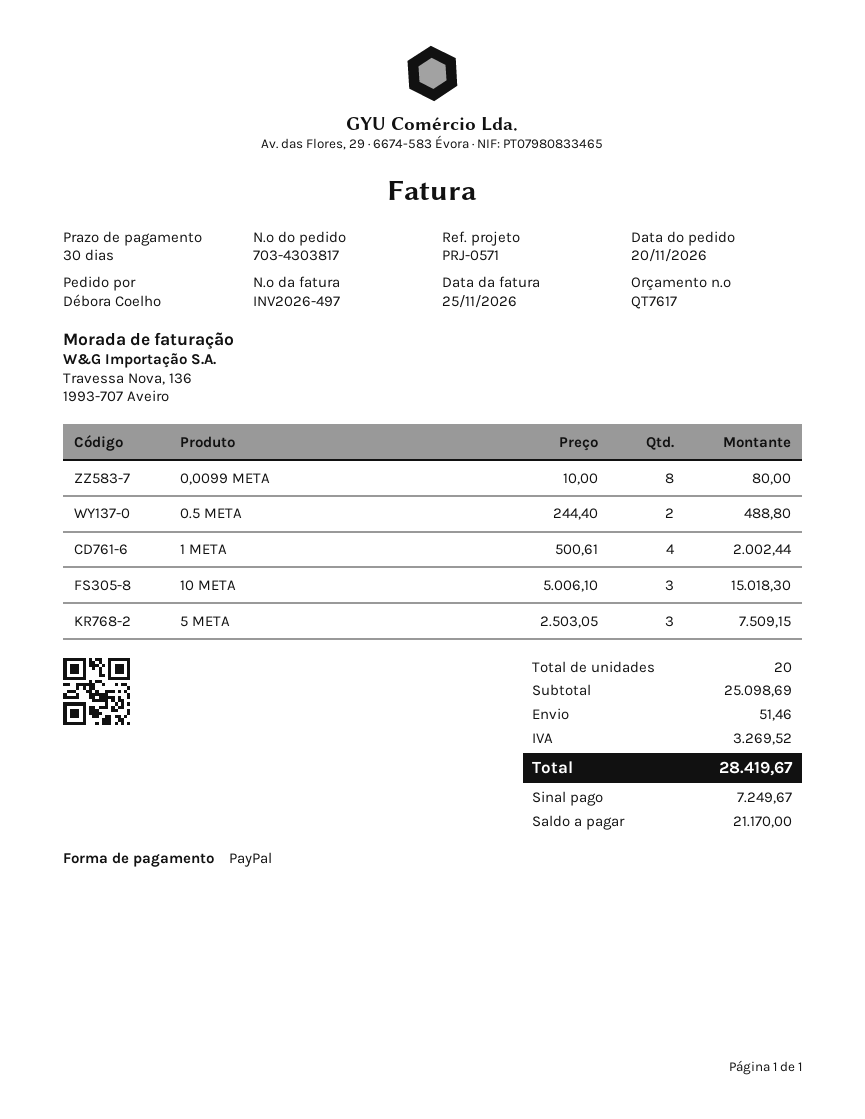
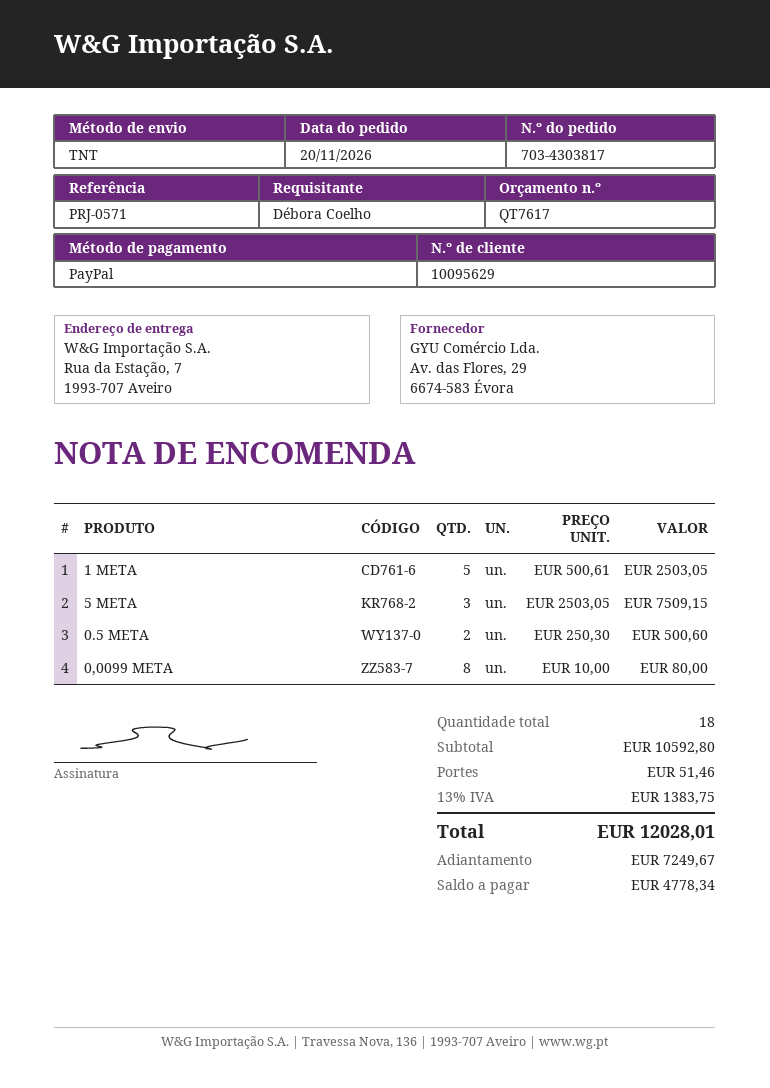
0.5 META: 2 x 244.40 = 488.80 -> 2 x 250.30 = 500.60
1 META: 4 x 500.61 = 2002.44 -> 5 x 500.61 = 2503.05
10 META: 3 x 5006.10 = 15018.30 -> none
total quantity: 20 -> 18
subtotal: 25098.69 -> 10592.80
tax: 3269.52 -> 1383.75
total: 28419.67 -> 12028.01
balance: 21170.00 -> 4778.34

